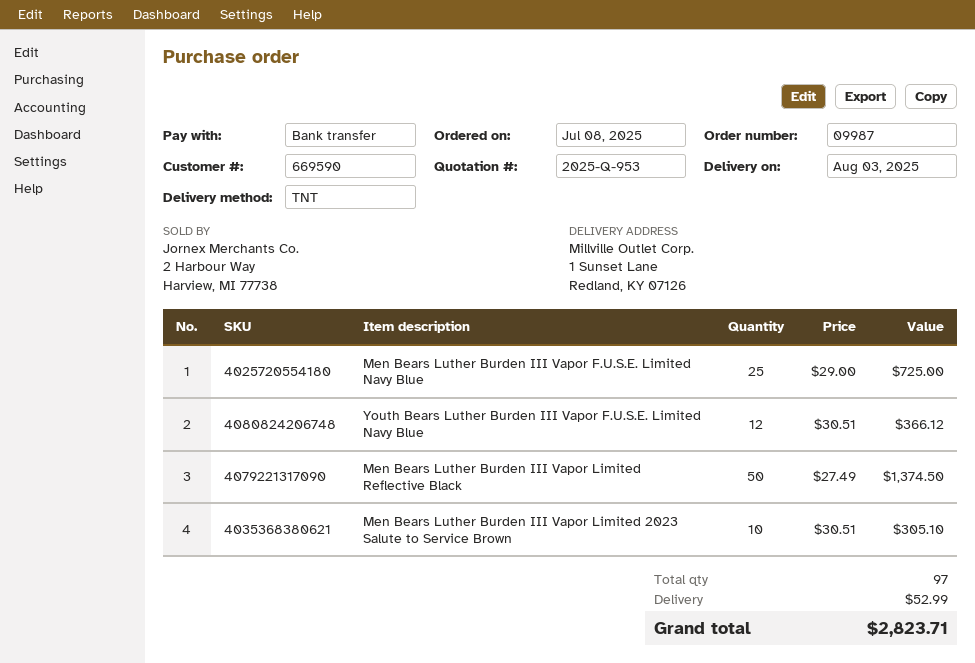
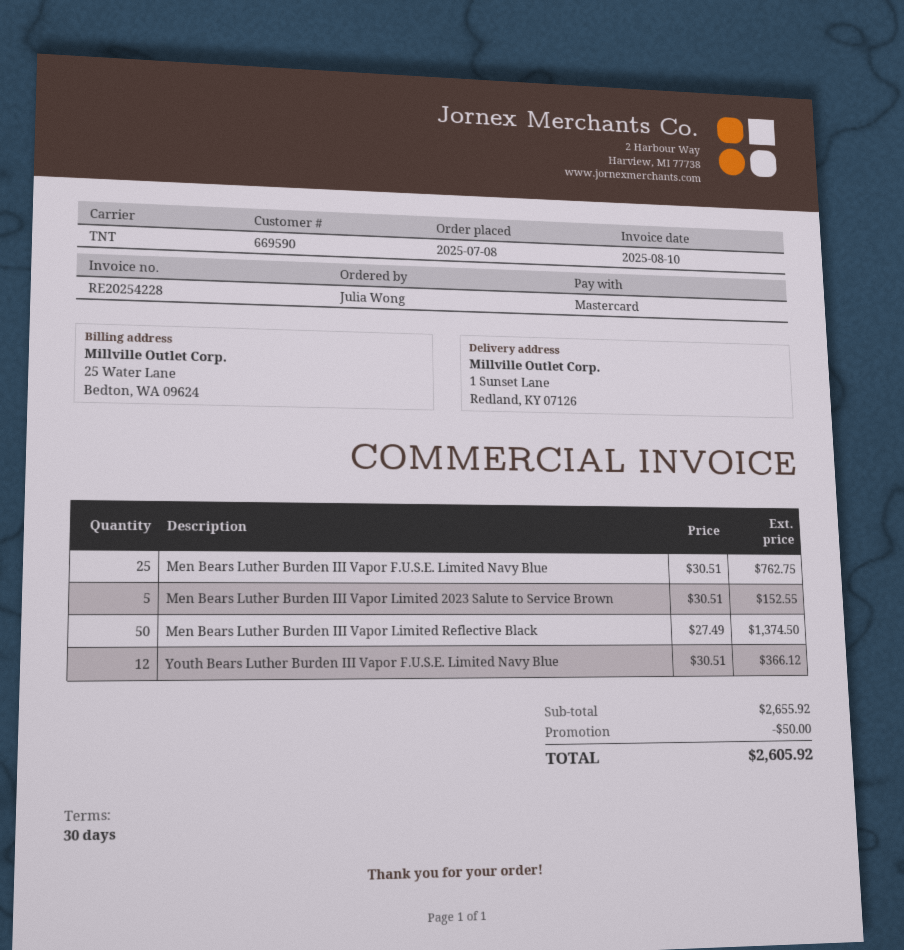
payment method: bank transfer -> Mastercard
Men Bears Luther Burden III Vapor F.U.S.E. Limited Navy Blue: 25 x 29.00 = 725.00 -> 25 x 30.51 = 762.75
Men Bears Luther Burden III Vapor Limited 2023 Salute to Service Brown: 10 x 30.51 = 305.10 -> 5 x 30.51 = 152.55
discount: none -> 50.00
shipping: 52.99 -> none
total: 2823.71 -> 2605.92

